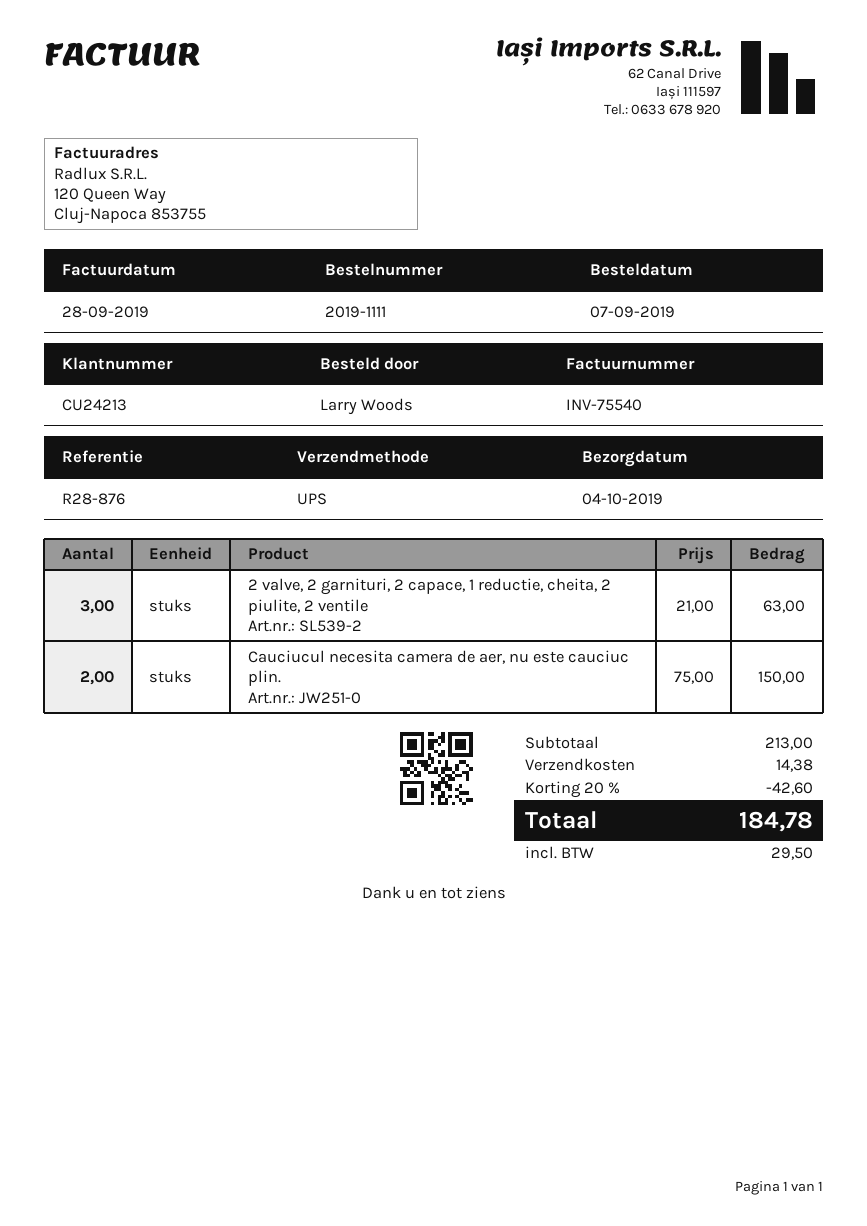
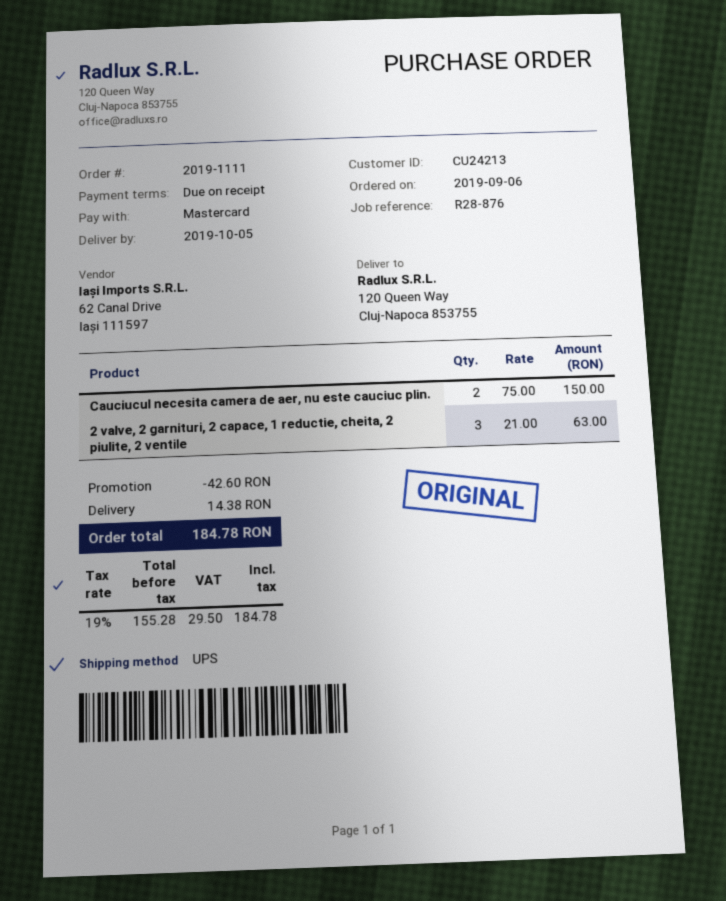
order date: 2019-09-07 -> 2019-09-06
delivery date: 2019-10-04 -> 2019-10-05

